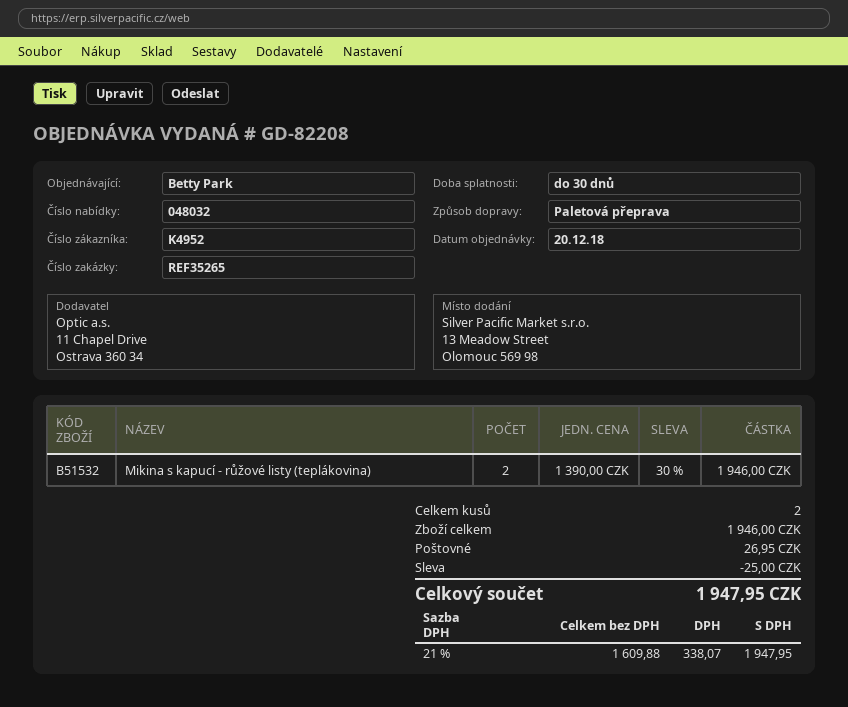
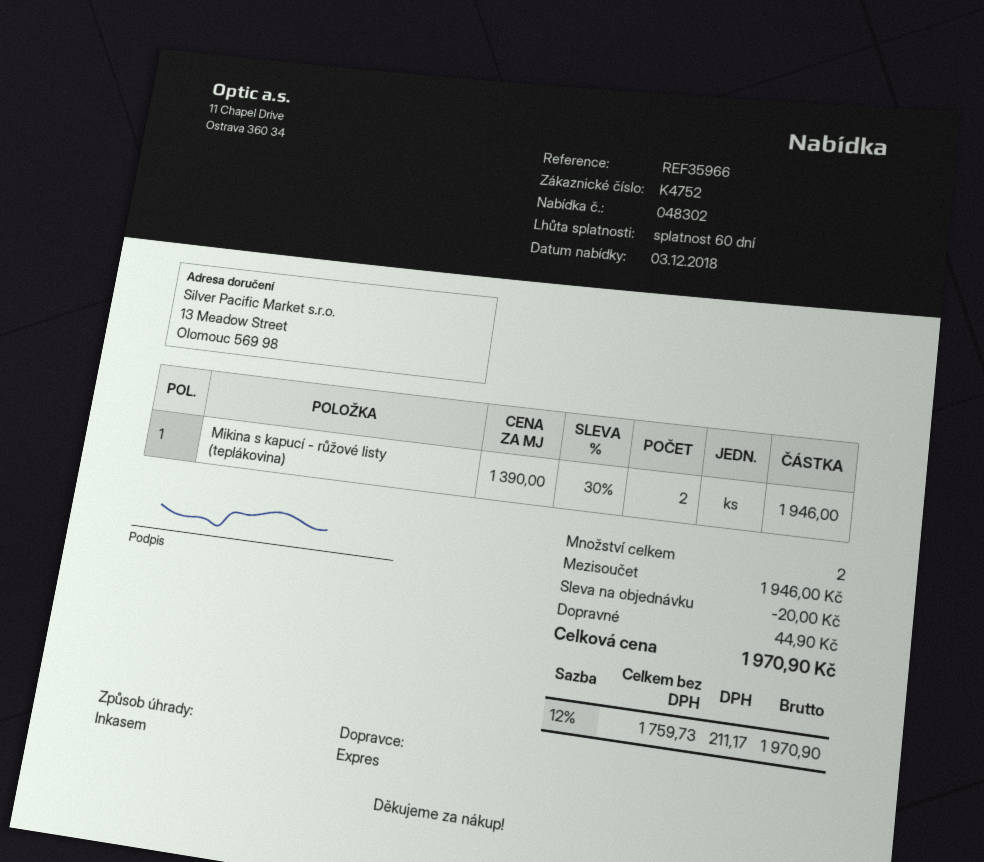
quote number: 048032 -> 048302
payment terms: 30 days -> 60 days
customer number: K4952 -> K4752
reference: REF35265 -> REF35966
shipping method: pallet freight -> express
discount: 25.00 -> 20.00
shipping: 26.95 -> 44.90
net: 1609.88 -> 1759.73
tax: 21% = 338.07 -> 12% = 211.17
total: 1947.95 -> 1970.90

